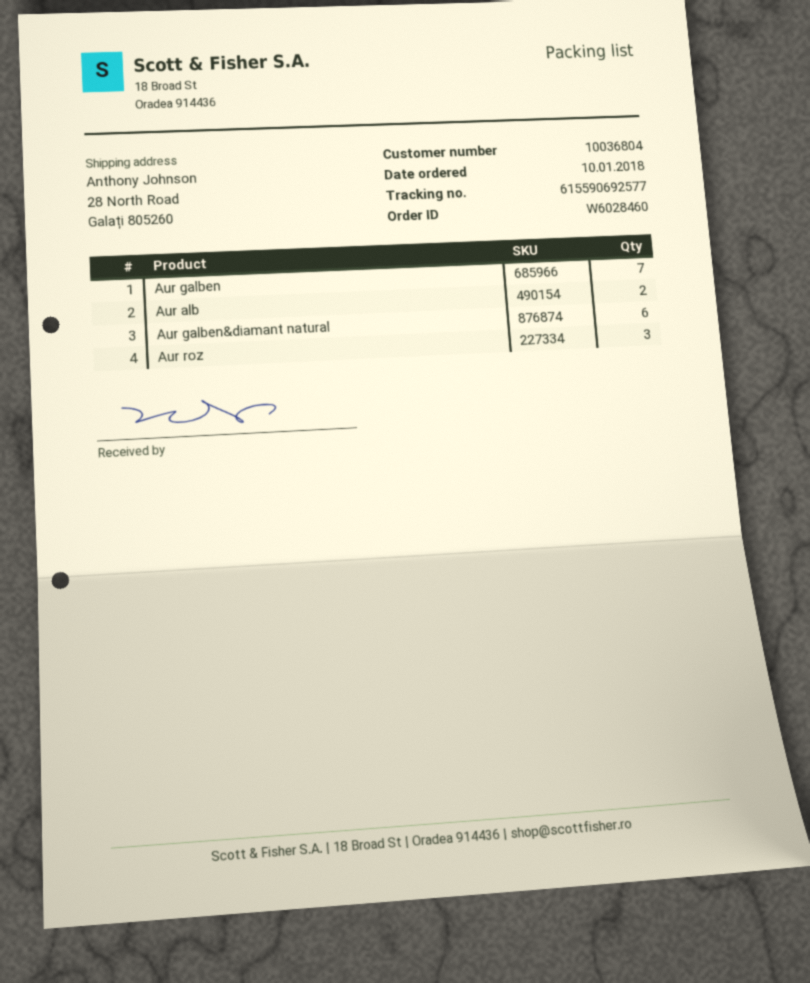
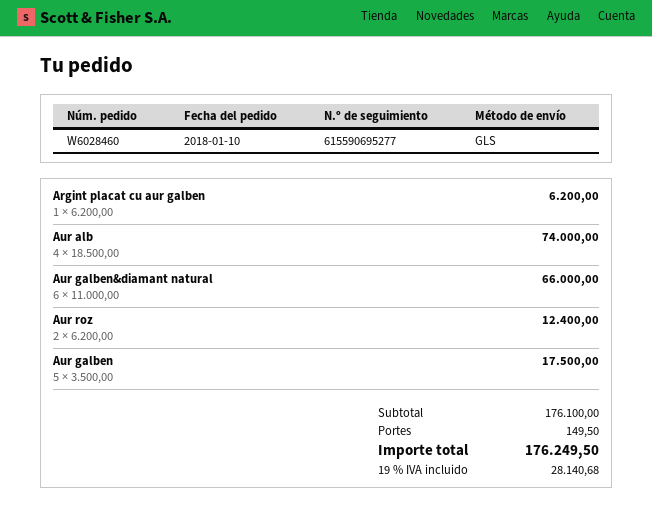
tracking number: 615590692577 -> 615590695277
Aur galben: 7 -> 5
Aur alb: 2 -> 4
Aur roz: 3 -> 2
Argint placat cu aur galben: none -> 1

